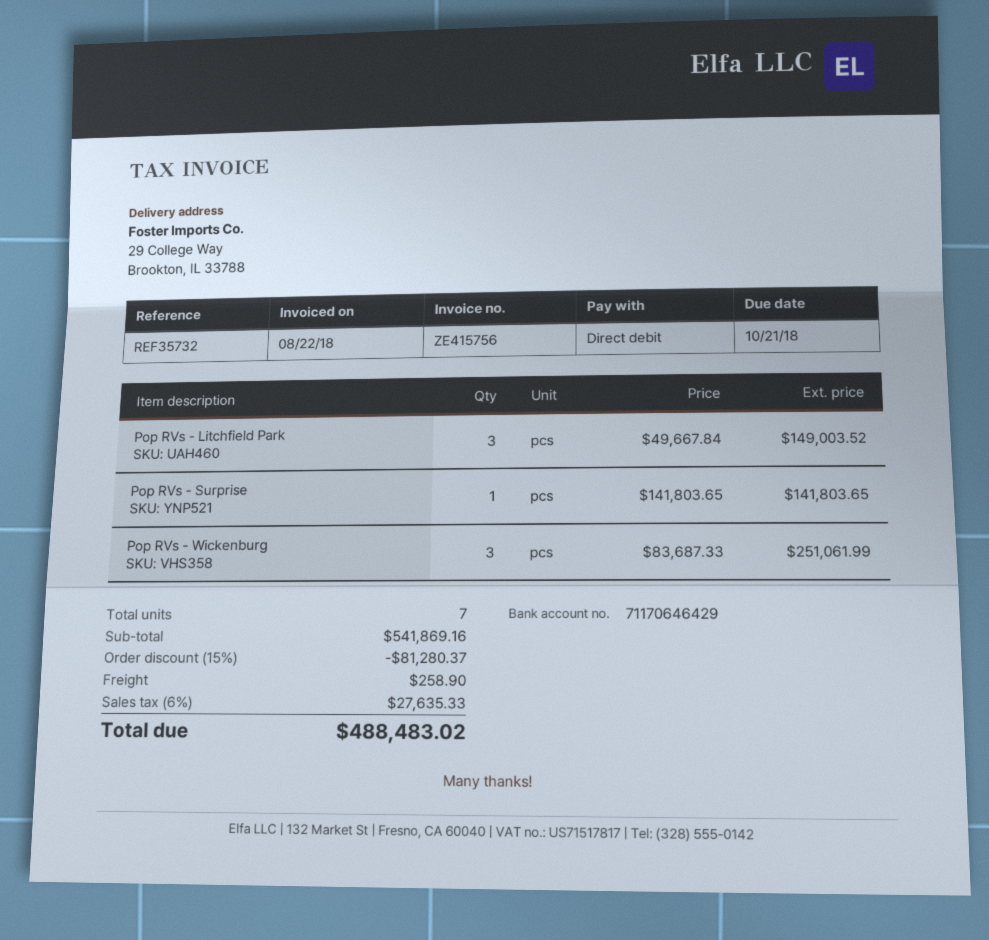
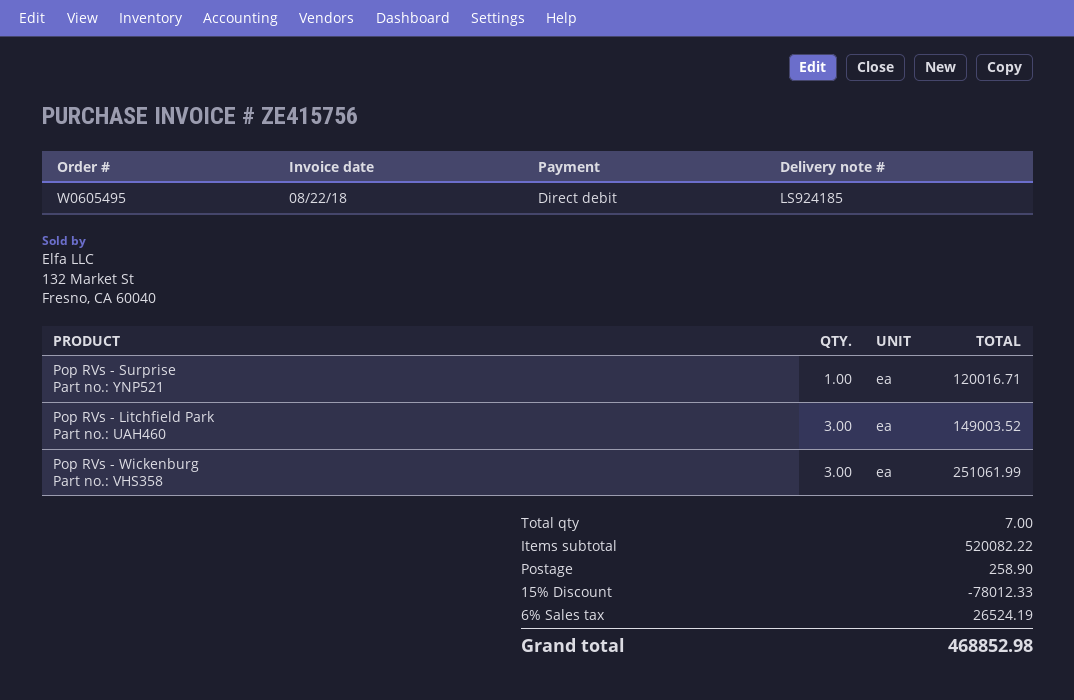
Pop RVs - Surprise: 1 for 141803.65 -> 1 for 120016.71
subtotal: 541869.16 -> 520082.22
discount: 15% = 81280.37 -> 15% = 78012.33
tax: 6% = 27635.33 -> 6% = 26524.19
total: 488483.02 -> 468852.98

